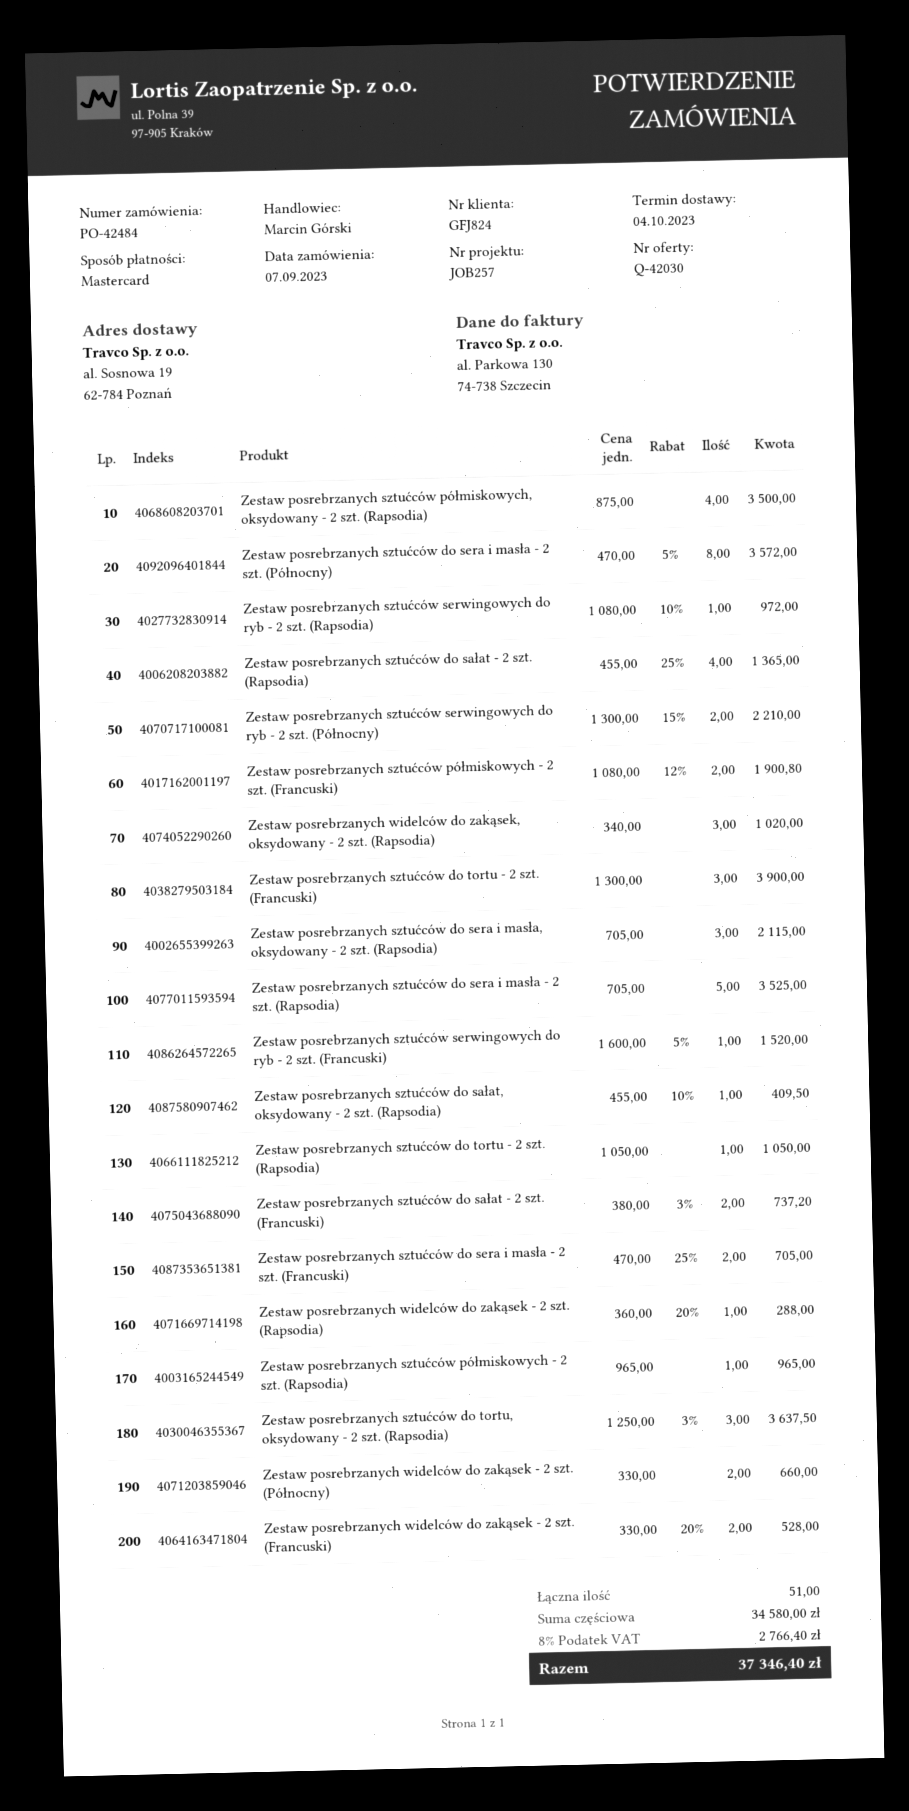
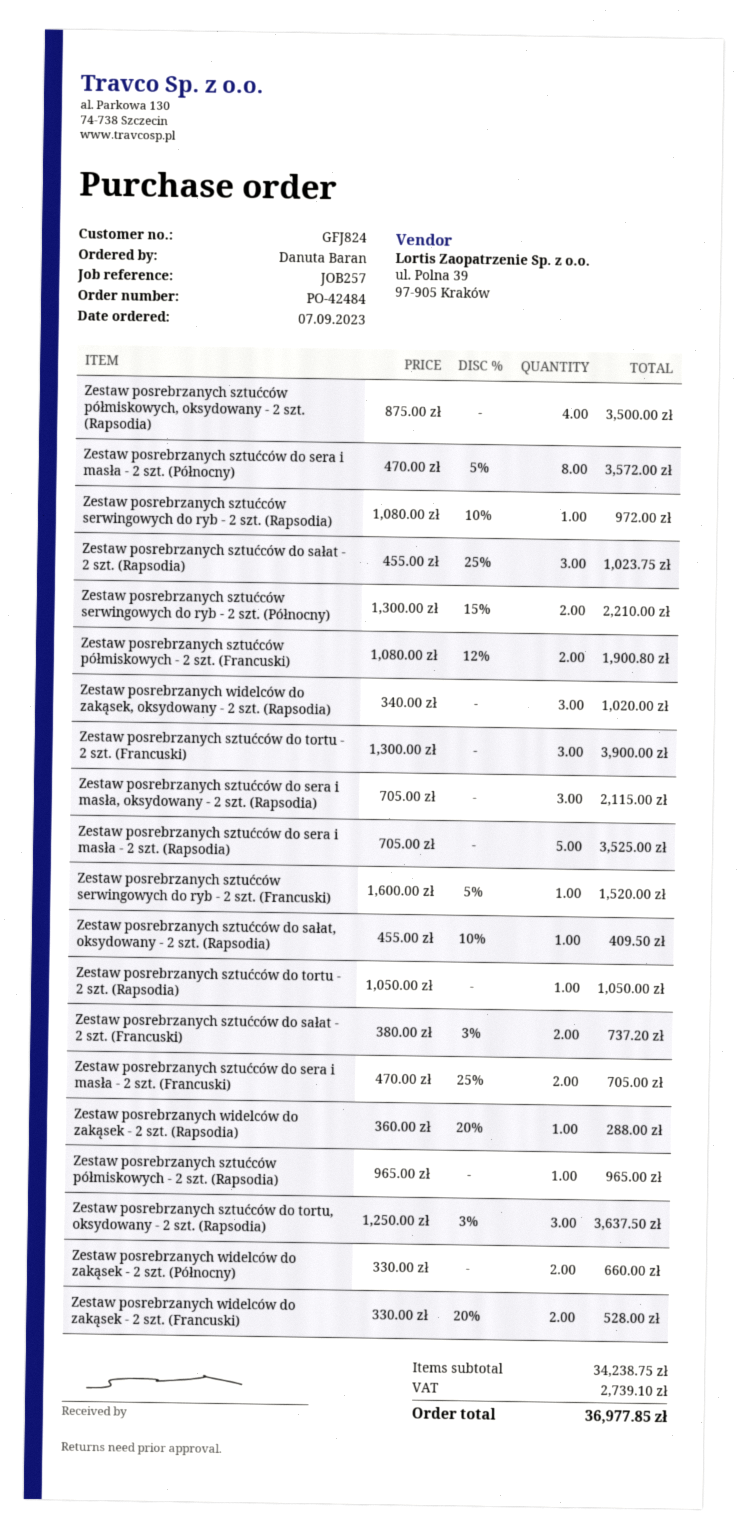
Zestaw posrebrzanych sztućców do sałat - 2 szt. (Rapsodia): 4 x 455.00 - 25% = 1365.00 -> 3 x 455.00 - 25% = 1023.75
subtotal: 34580.00 -> 34238.75
tax: 2766.40 -> 2739.10
total: 37346.40 -> 36977.85

